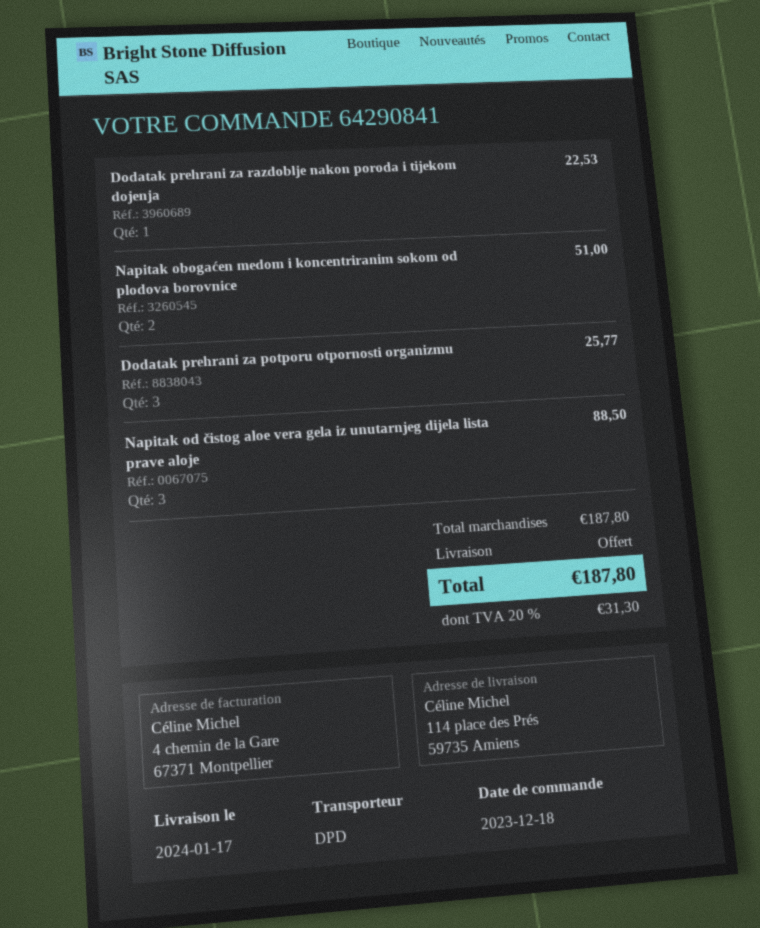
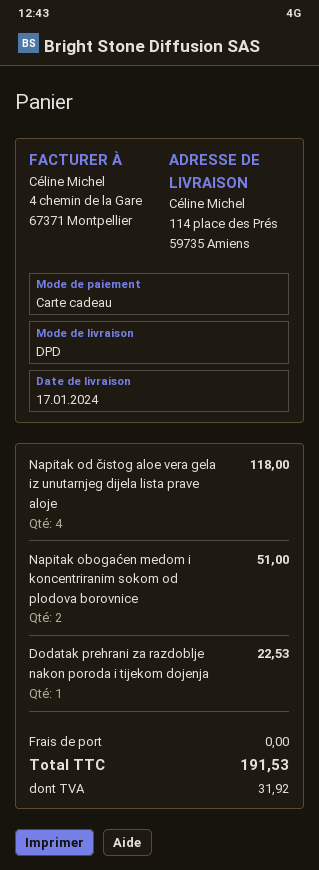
Dodatak prehrani za potporu otpornosti organizmu: 3 for 25.77 -> none
Napitak od čistog aloe vera gela iz unutarnjeg dijela lista prave aloje: 3 for 88.50 -> 4 for 118.00
tax: 31.30 -> 31.92
total: 187.80 -> 191.53

